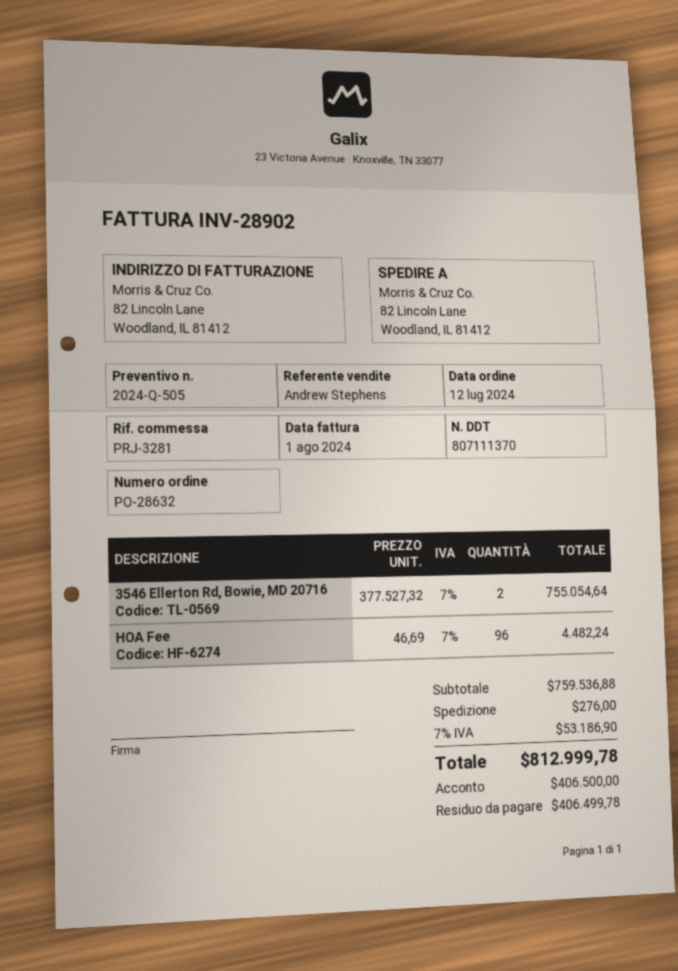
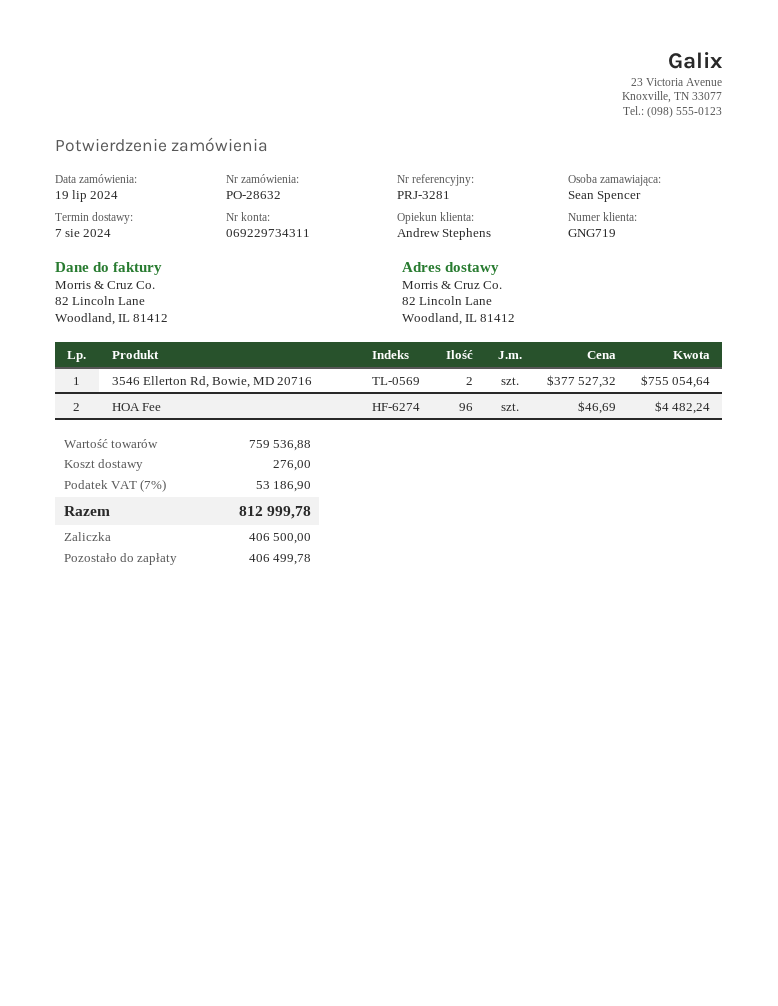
order date: 2024-07-12 -> 2024-07-19

